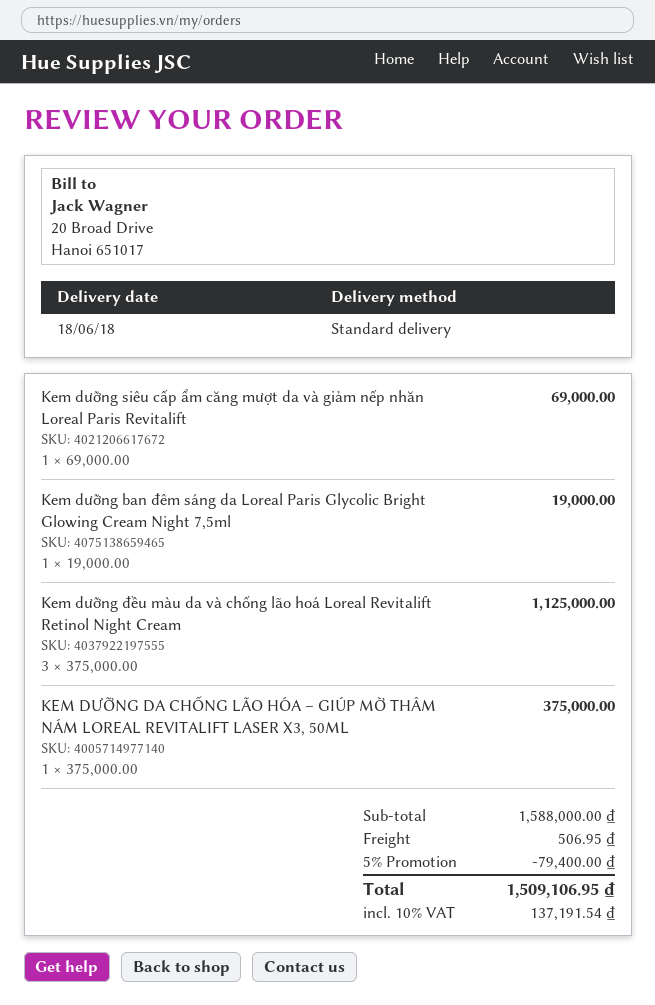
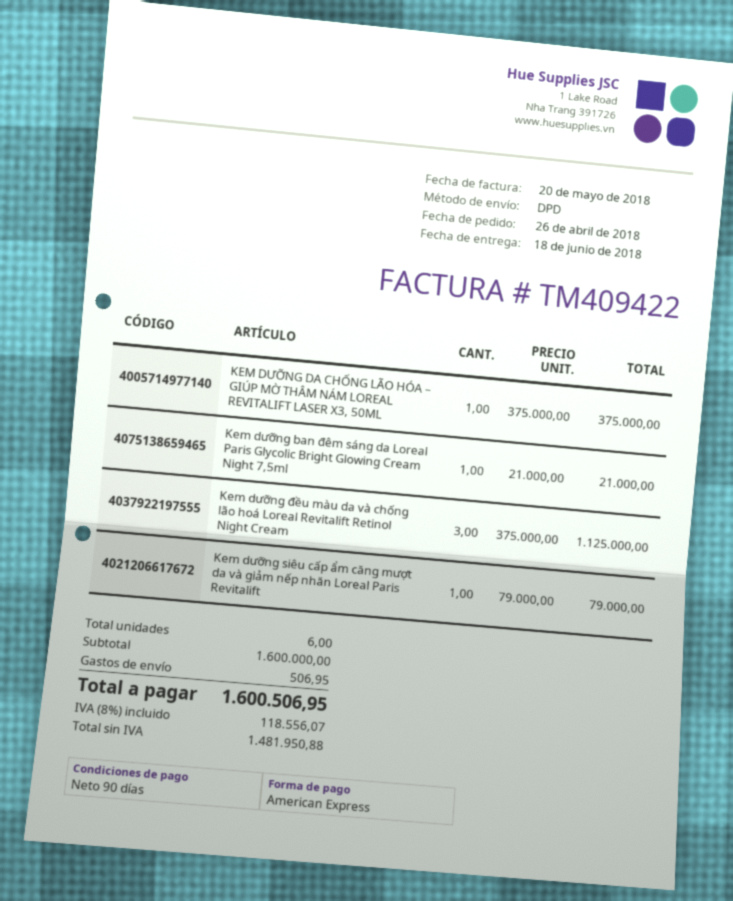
shipping method: standard -> DPD
Kem dưỡng siêu cấp ẩm căng mượt da và giảm nếp nhăn Loreal Paris Revitalift: 1 x 69000.00 = 69000.00 -> 1 x 79000.00 = 79000.00
Kem dưỡng ban đêm sáng da Loreal Paris Glycolic Bright Glowing Cream Night 7,5ml: 1 x 19000.00 = 19000.00 -> 1 x 21000.00 = 21000.00
subtotal: 1588000.00 -> 1600000.00
discount: 5% = 79400.00 -> none
tax: 10% = 137191.54 -> 8% = 118556.07
total: 1509106.95 -> 1600506.95

